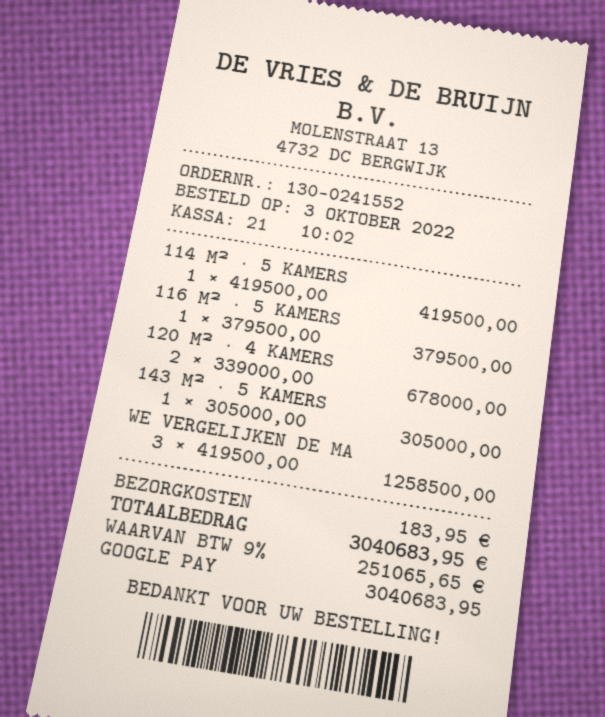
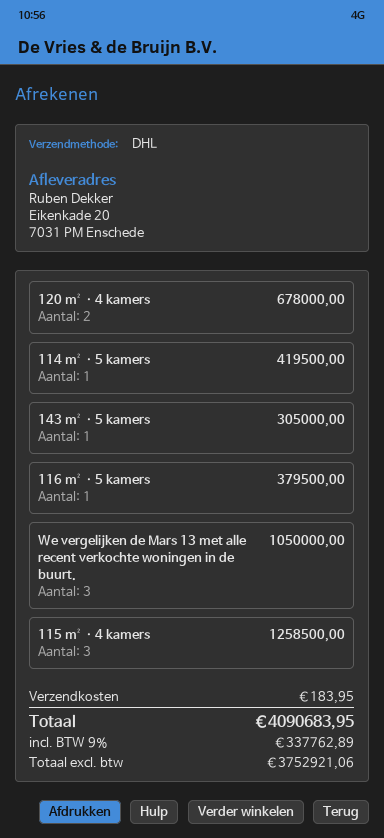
WE VERGELIJKEN DE MA: 3 for 1258500.00 -> 3 for 1050000.00
115 m² · 4 kamers: none -> 3 for 1258500.00
tax: 9% = 251065.65 -> 9% = 337762.89
total: 3040683.95 -> 4090683.95

